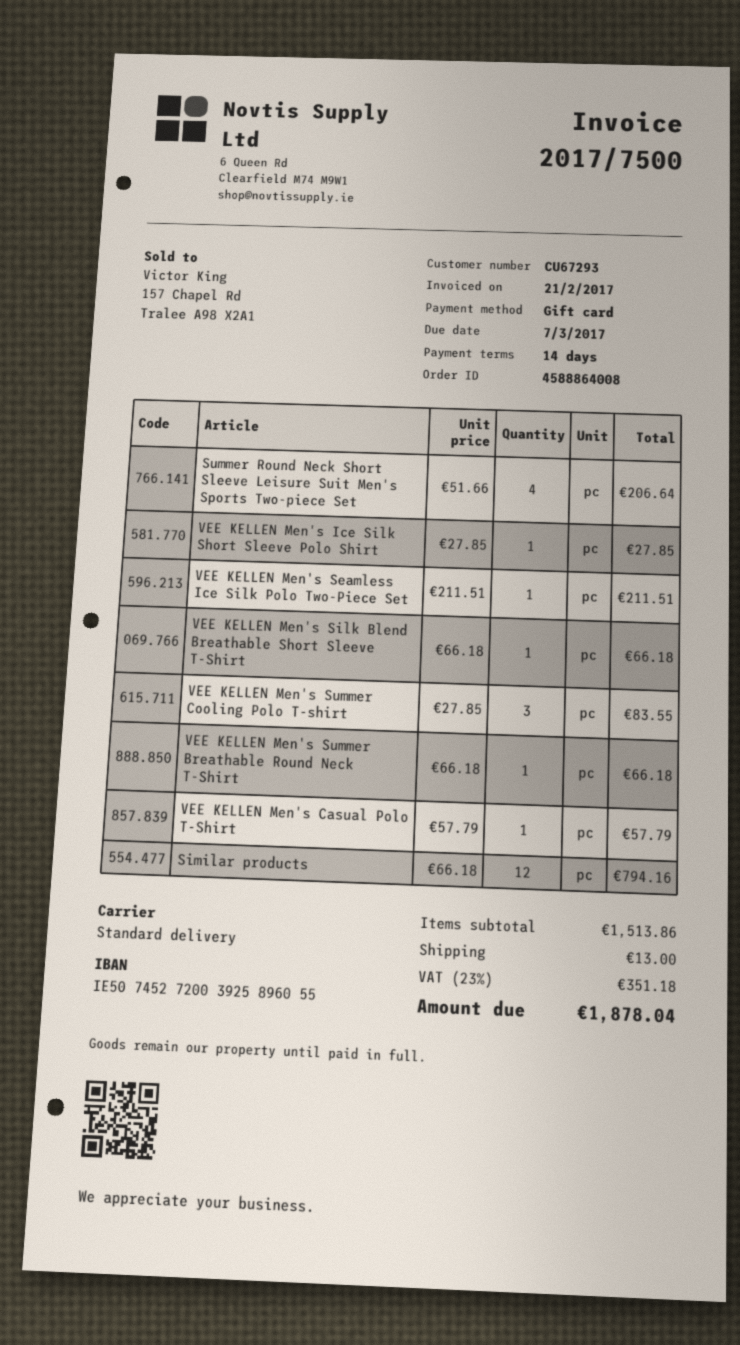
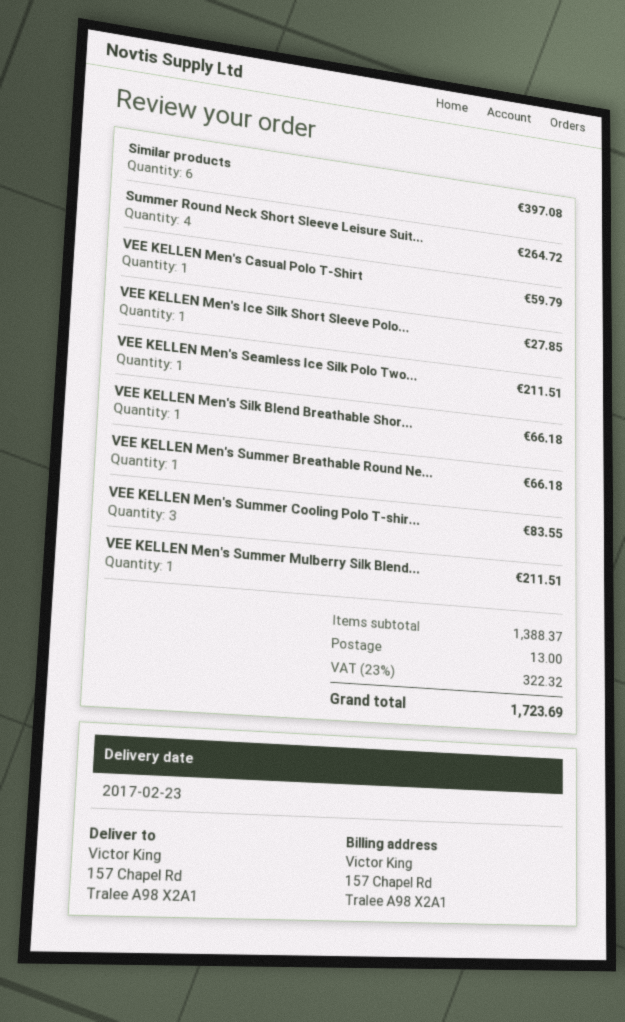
Summer Round Neck Short Sleeve Leisure Suit Men's Sports Two-piece Set: 4 for 206.64 -> 4 for 264.72
VEE KELLEN Men's Casual Polo T-Shirt: 1 for 57.79 -> 1 for 59.79
Similar products: 12 for 794.16 -> 6 for 397.08
VEE KELLEN Men's Summer Mulberry Silk Blend...: none -> 1 for 211.51
subtotal: 1513.86 -> 1388.37
tax: 23% = 351.18 -> 23% = 322.32
total: 1878.04 -> 1723.69

